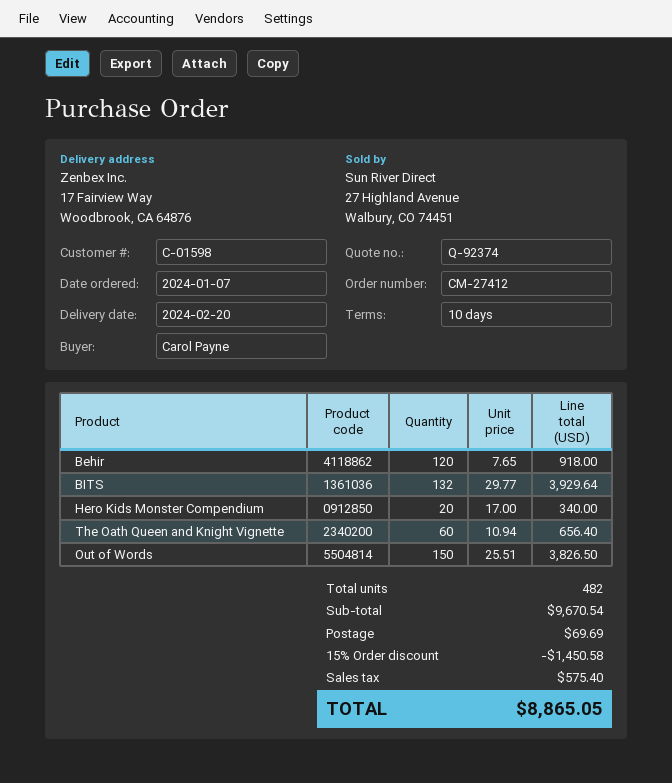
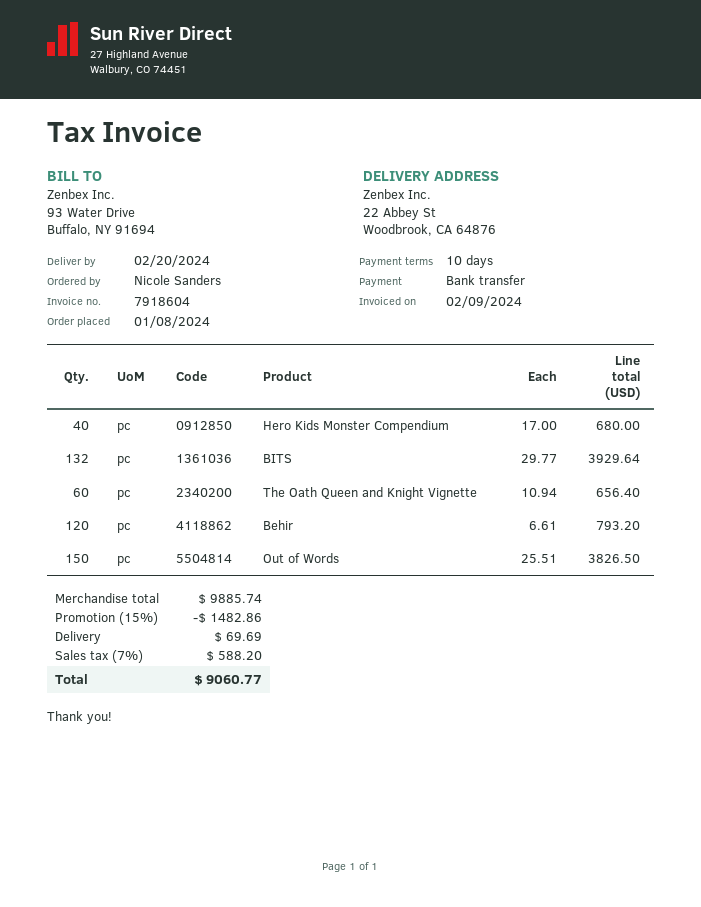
order date: 2024-01-07 -> 2024-01-08
ordered by: Carol Payne -> Nicole Sanders
ship to: 17 Fairview Way, Woodbrook, CA 64876 -> 22 Abbey St, Woodbrook, CA 64876
Behir: 120 x 7.65 = 918.00 -> 120 x 6.61 = 793.20
Hero Kids Monster Compendium: 20 x 17.00 = 340.00 -> 40 x 17.00 = 680.00
subtotal: 9670.54 -> 9885.74
discount: 15% = 1450.58 -> 15% = 1482.86
tax: 575.40 -> 588.20
total: 8865.05 -> 9060.77

